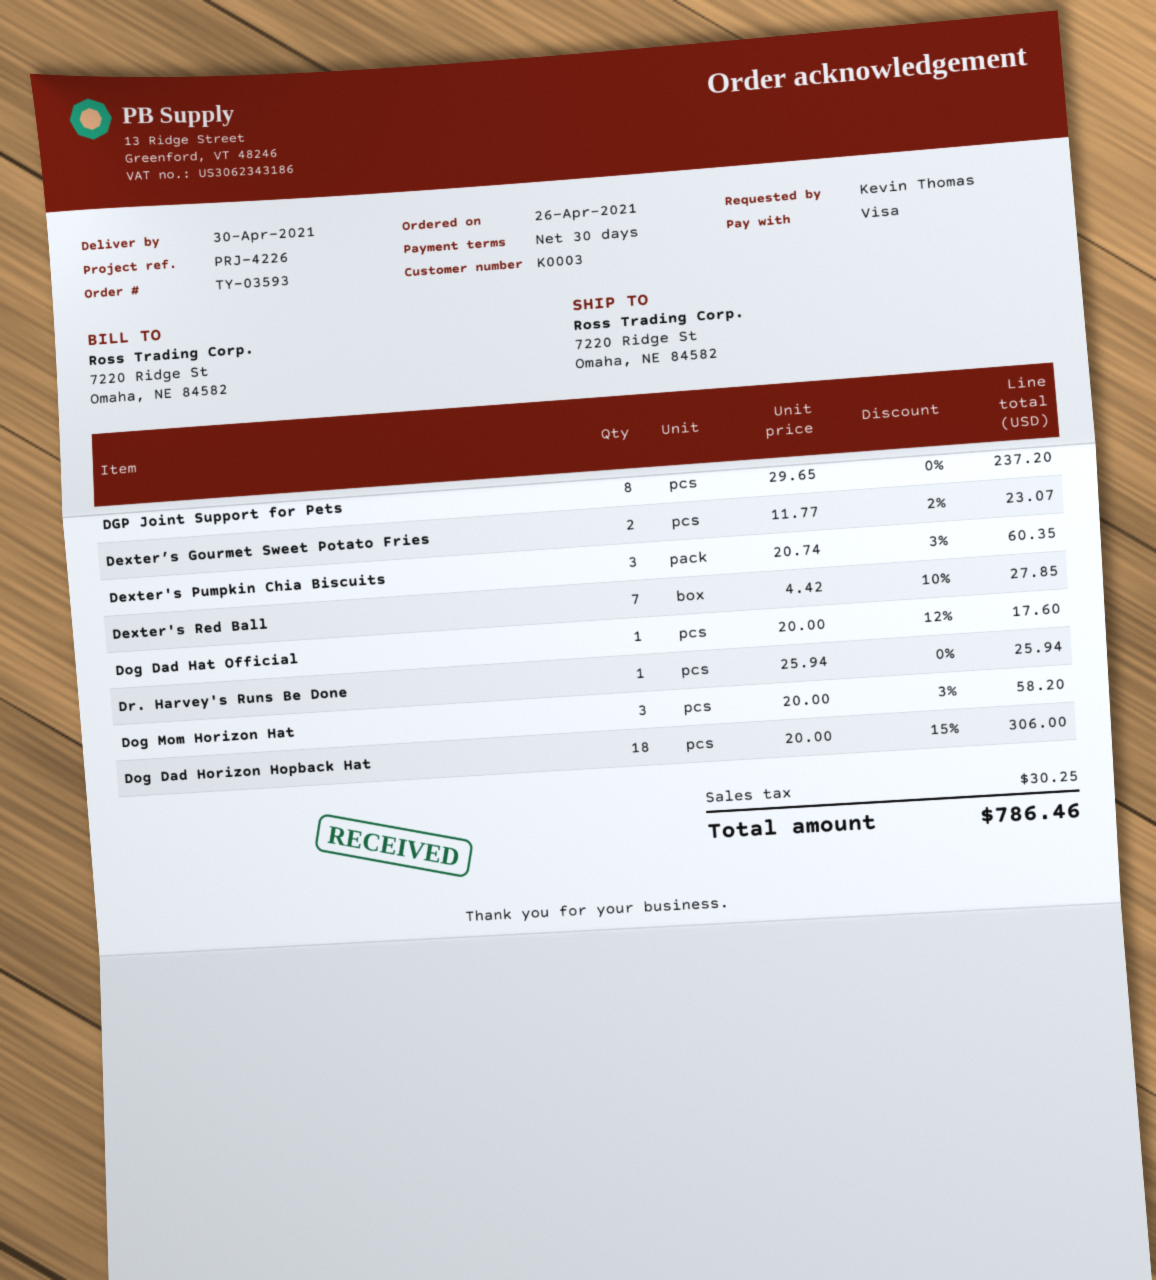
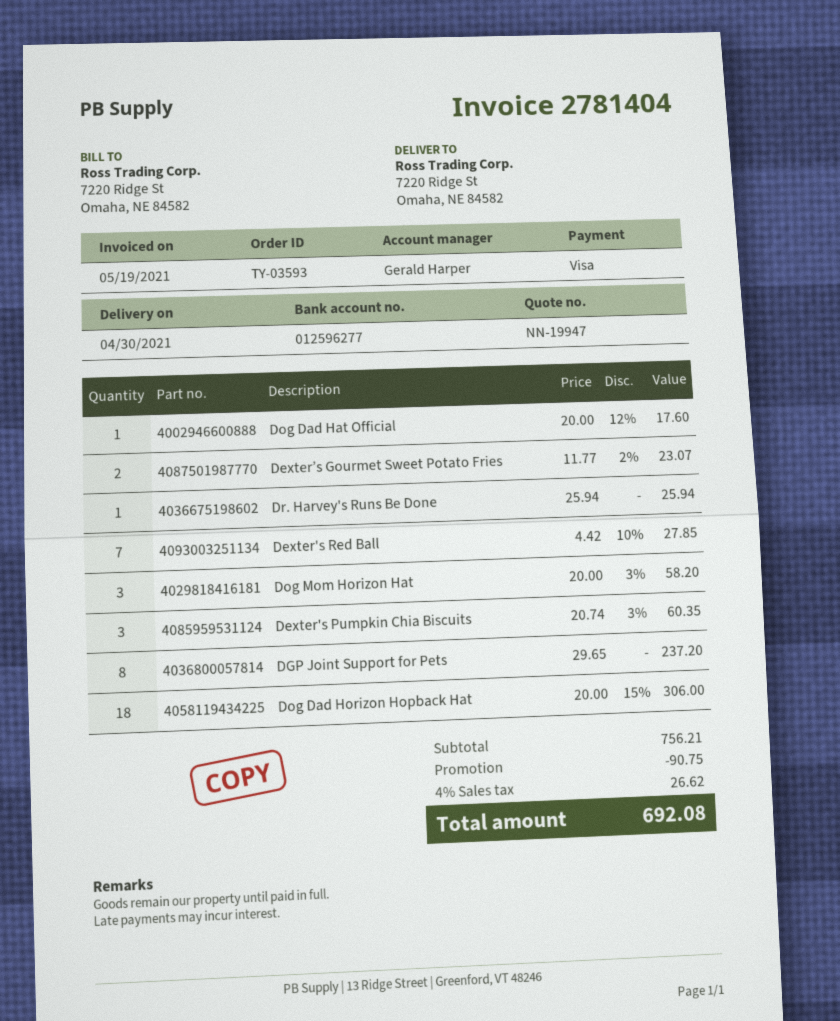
discount: none -> 90.75
tax: 30.25 -> 26.62
total: 786.46 -> 692.08

